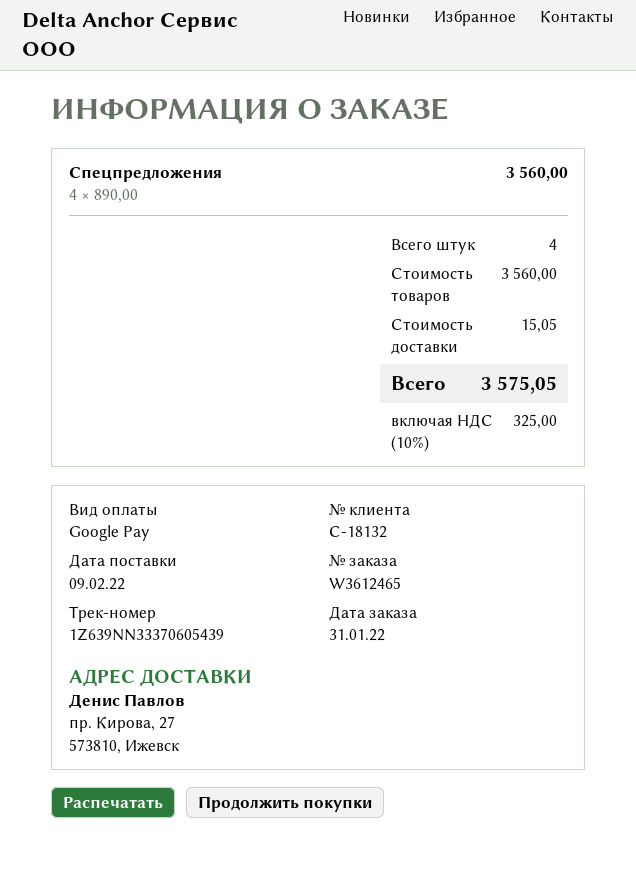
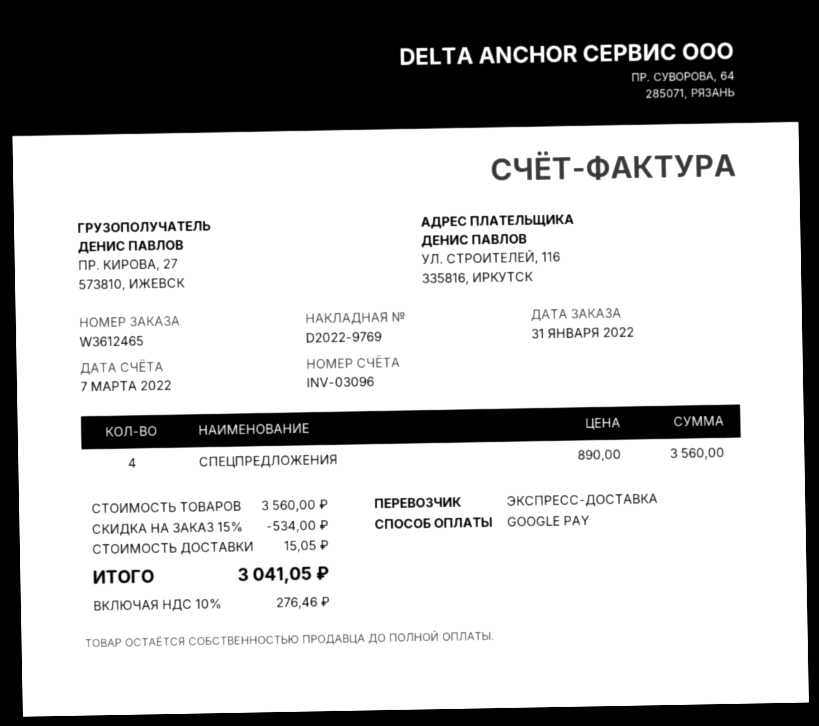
discount: none -> 15% = 534.00
tax: 10% = 325.00 -> 10% = 276.46
total: 3575.05 -> 3041.05

